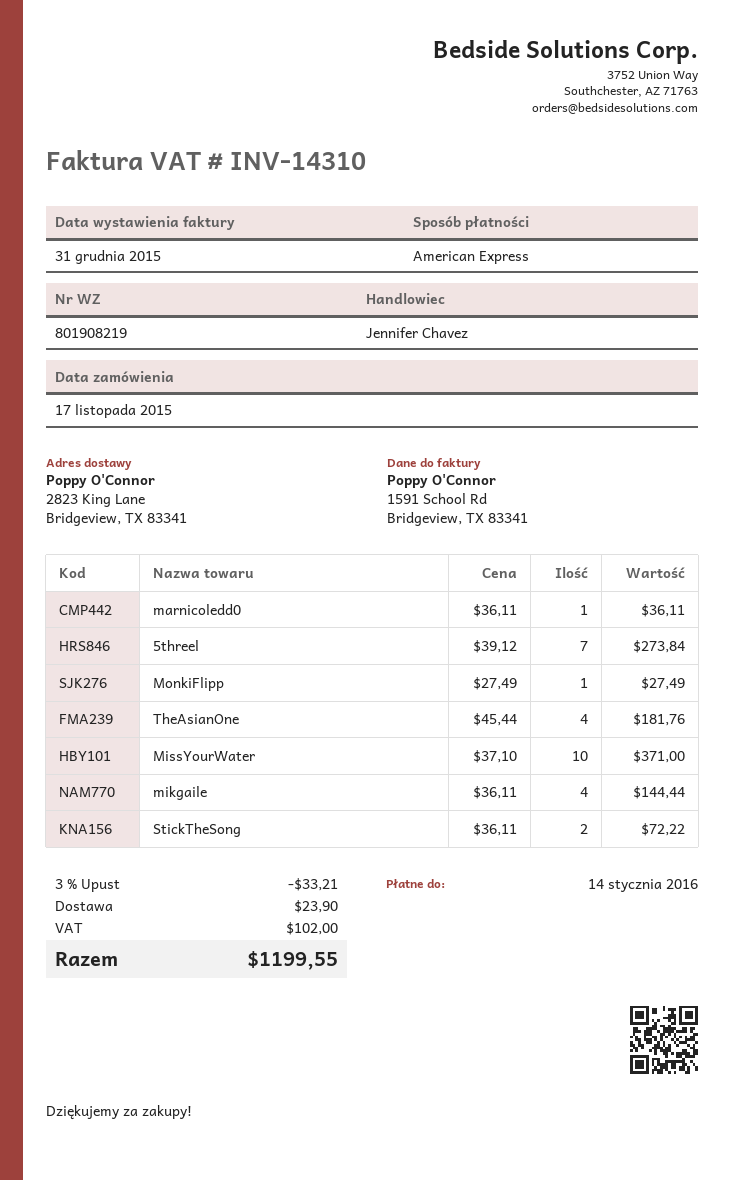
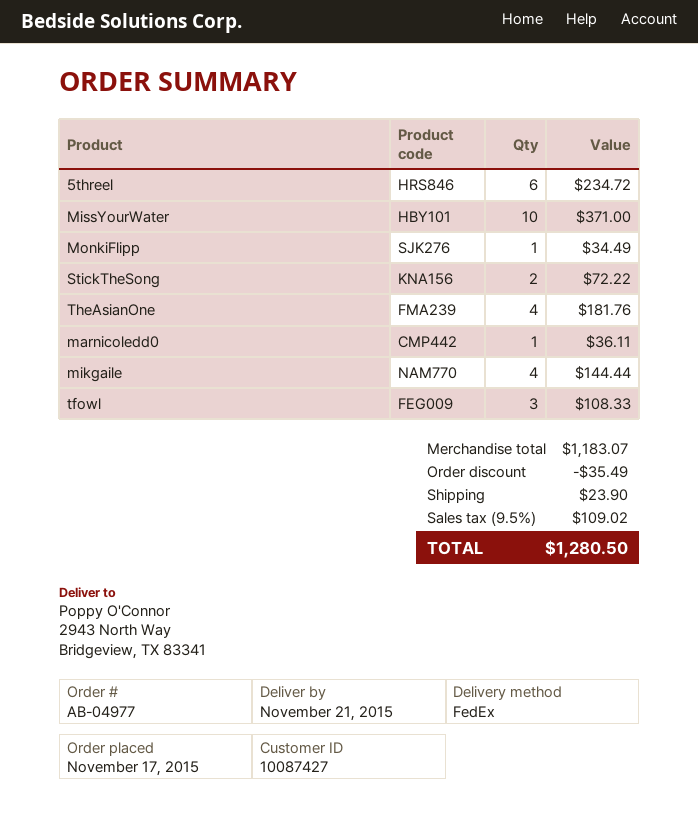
ship to: 2823 King Lane, Bridgeview, TX 83341 -> 2943 North Way, Bridgeview, TX 83341
5threel: 7 for 273.84 -> 6 for 234.72
MonkiFlipp: 1 for 27.49 -> 1 for 34.49
tfowl: none -> 3 for 108.33
discount: 33.21 -> 35.49
tax: 102.00 -> 109.02
total: 1199.55 -> 1280.50

